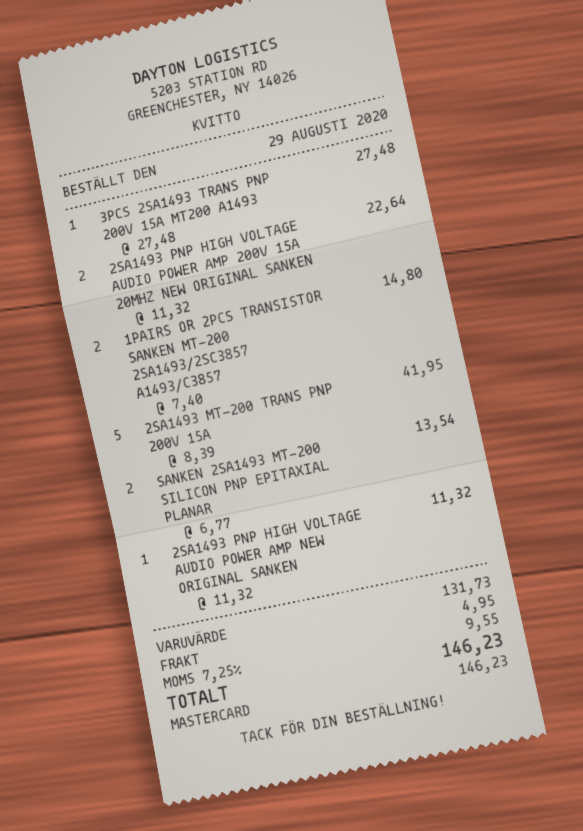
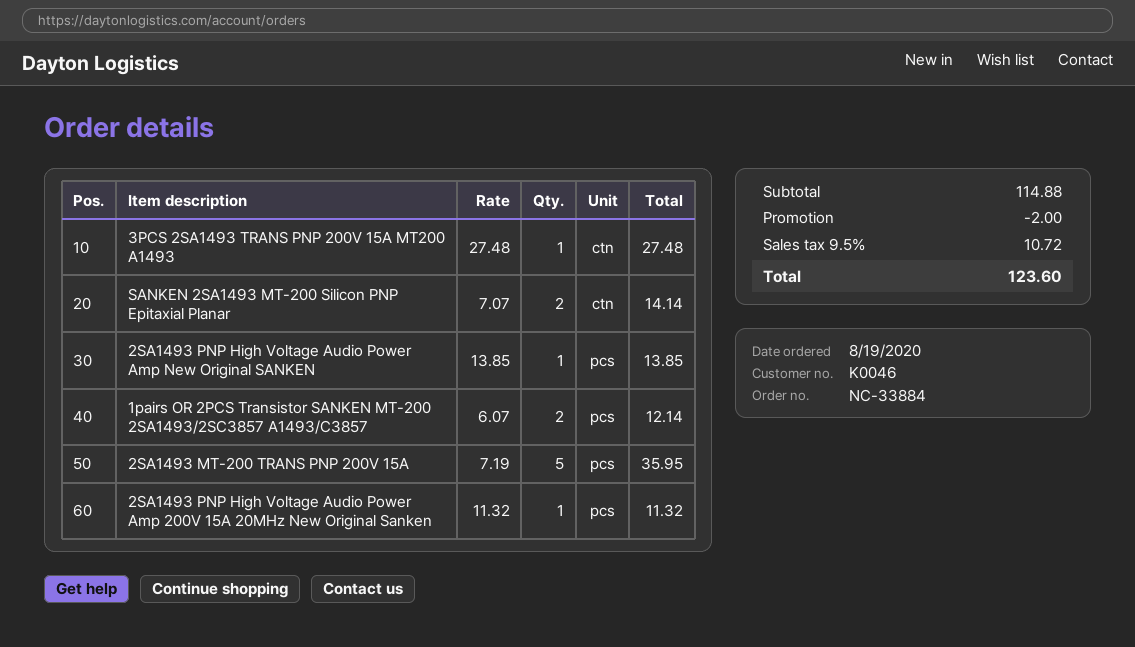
order date: 2020-08-29 -> 2020-08-19
2SA1493 PNP HIGH VOLTAGE AUDIO POWER AMP 200V 15A 20MHZ NEW ORIGINAL SANKEN: 2 x 11.32 = 22.64 -> 1 x 11.32 = 11.32
1PAIRS OR 2PCS TRANSISTOR SANKEN MT-200 2SA1493/2SC3857 A1493/C3857: 2 x 7.40 = 14.80 -> 2 x 6.07 = 12.14
2SA1493 MT-200 TRANS PNP 200V 15A: 5 x 8.39 = 41.95 -> 5 x 7.19 = 35.95
SANKEN 2SA1493 MT-200 SILICON PNP EPITAXIAL PLANAR: 2 x 6.77 = 13.54 -> 2 x 7.07 = 14.14
2SA1493 PNP HIGH VOLTAGE AUDIO POWER AMP NEW ORIGINAL SANKEN: 1 x 11.32 = 11.32 -> 1 x 13.85 = 13.85
subtotal: 131.73 -> 114.88
discount: none -> 2.00
shipping: 4.95 -> none
tax: 7.25% = 9.55 -> 9.5% = 10.72
total: 146.23 -> 123.60

